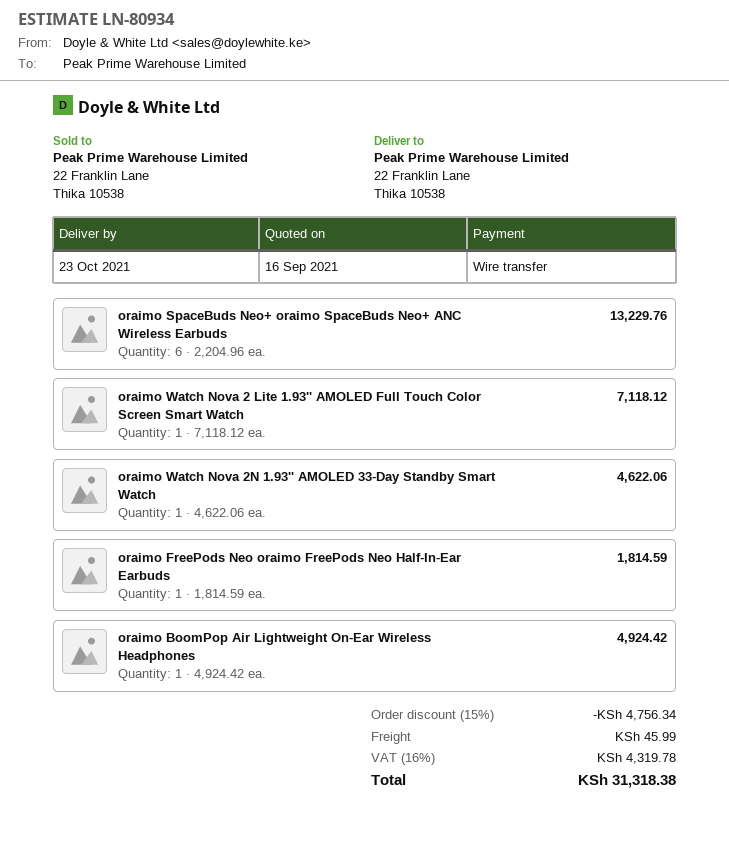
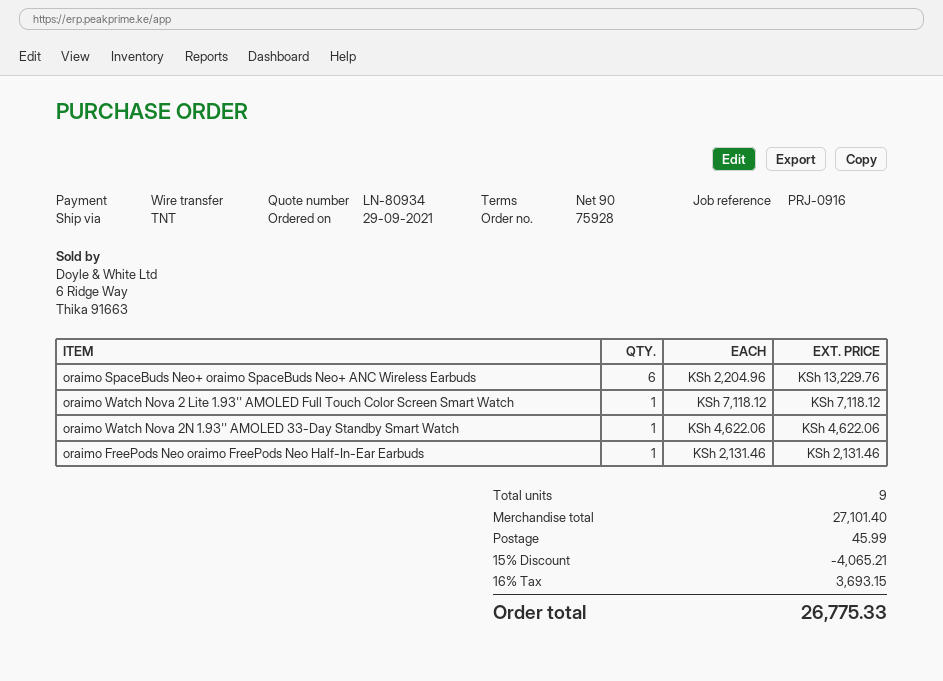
oraimo FreePods Neo oraimo FreePods Neo Half-In-Ear Earbuds: 1 x 1814.59 = 1814.59 -> 1 x 2131.46 = 2131.46
oraimo BoomPop Air Lightweight On-Ear Wireless Headphones: 1 x 4924.42 = 4924.42 -> none
discount: 15% = 4756.34 -> 15% = 4065.21
tax: 16% = 4319.78 -> 16% = 3693.15
total: 31318.38 -> 26775.33

